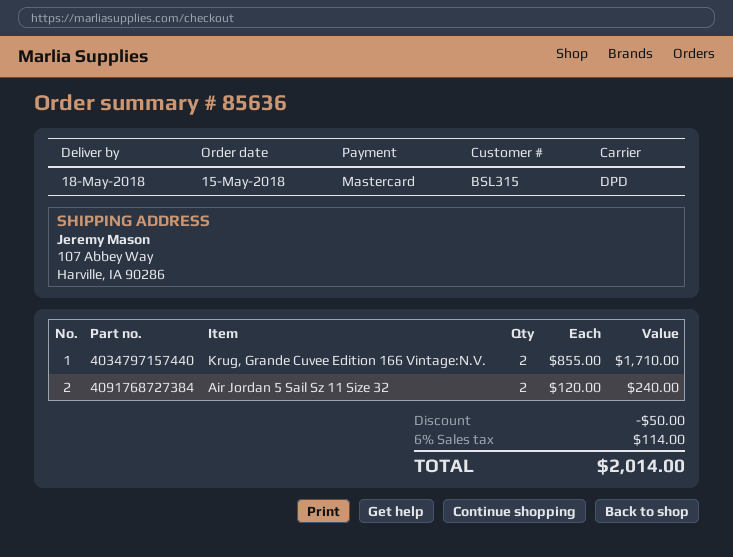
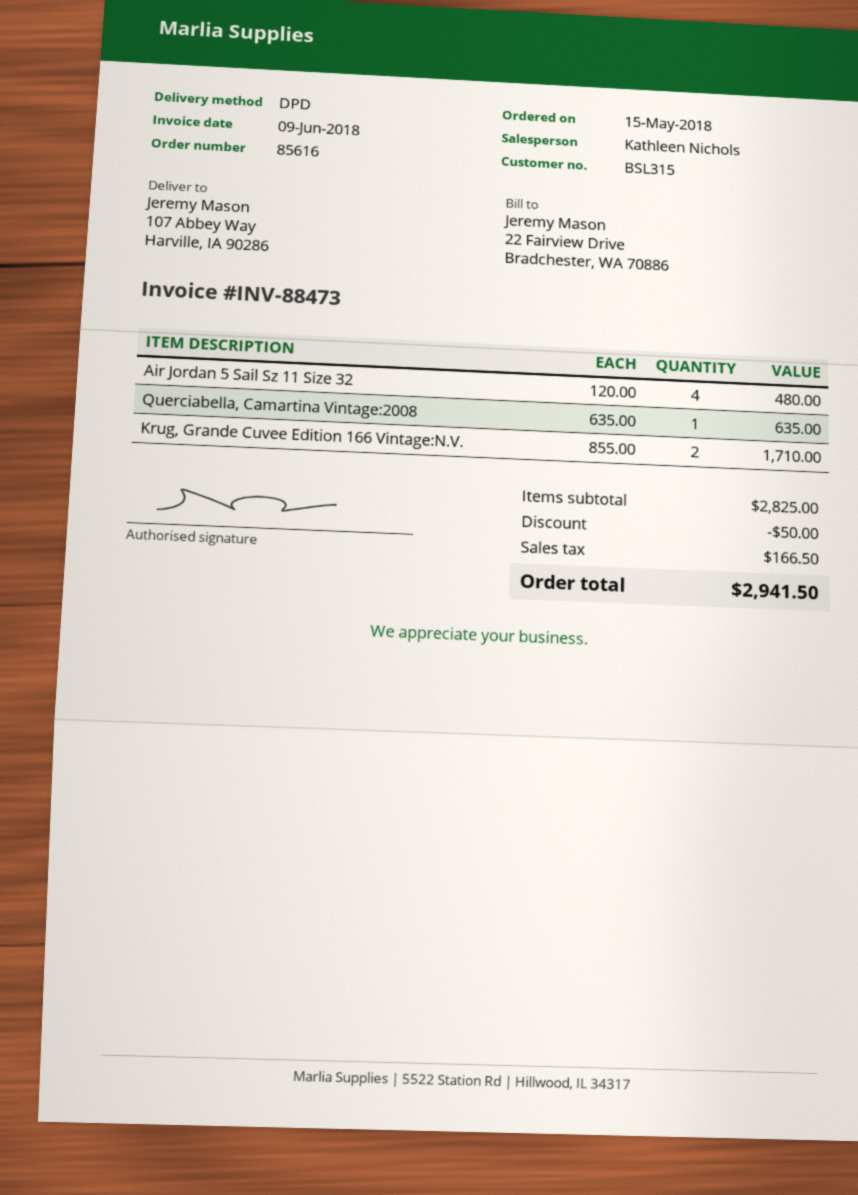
order number: 85636 -> 85616
Air Jordan 5 Sail Sz 11 Size 32: 2 x 120.00 = 240.00 -> 4 x 120.00 = 480.00
Querciabella, Camartina Vintage:2008: none -> 1 x 635.00 = 635.00
tax: 114.00 -> 166.50
total: 2014.00 -> 2941.50

